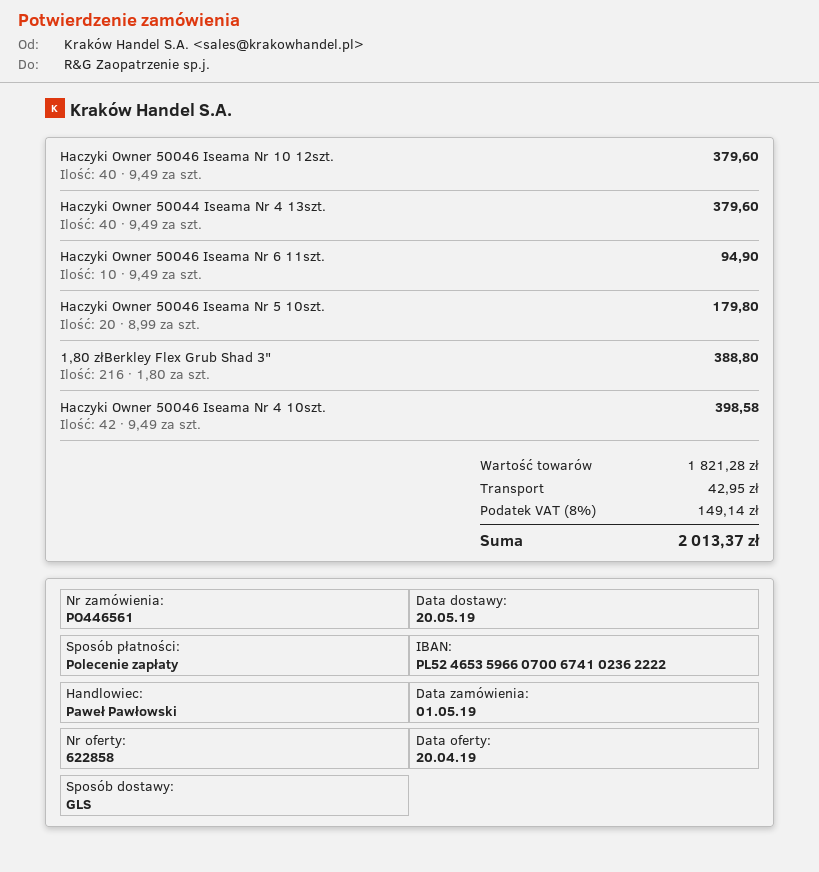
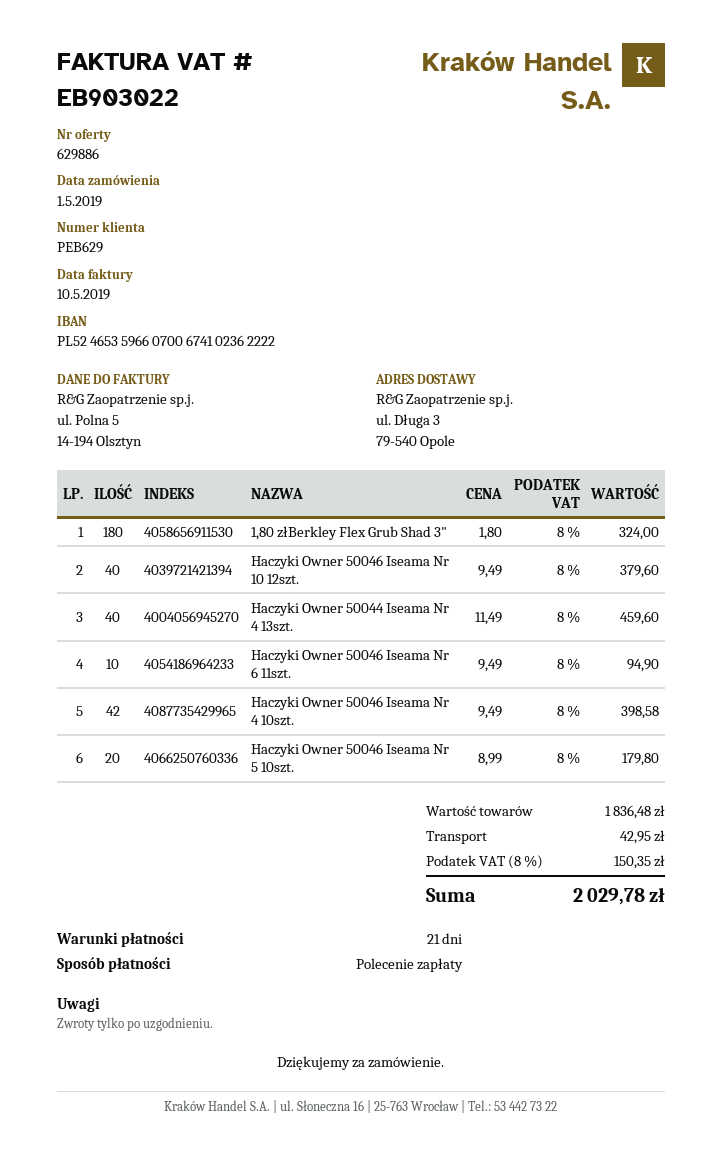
quote number: 622858 -> 629886
Haczyki Owner 50044 Iseama Nr 4 13szt.: 40 x 9.49 = 379.60 -> 40 x 11.49 = 459.60
1,80 złBerkley Flex Grub Shad 3": 216 x 1.80 = 388.80 -> 180 x 1.80 = 324.00
subtotal: 1821.28 -> 1836.48
tax: 8% = 149.14 -> 8% = 150.35
total: 2013.37 -> 2029.78

